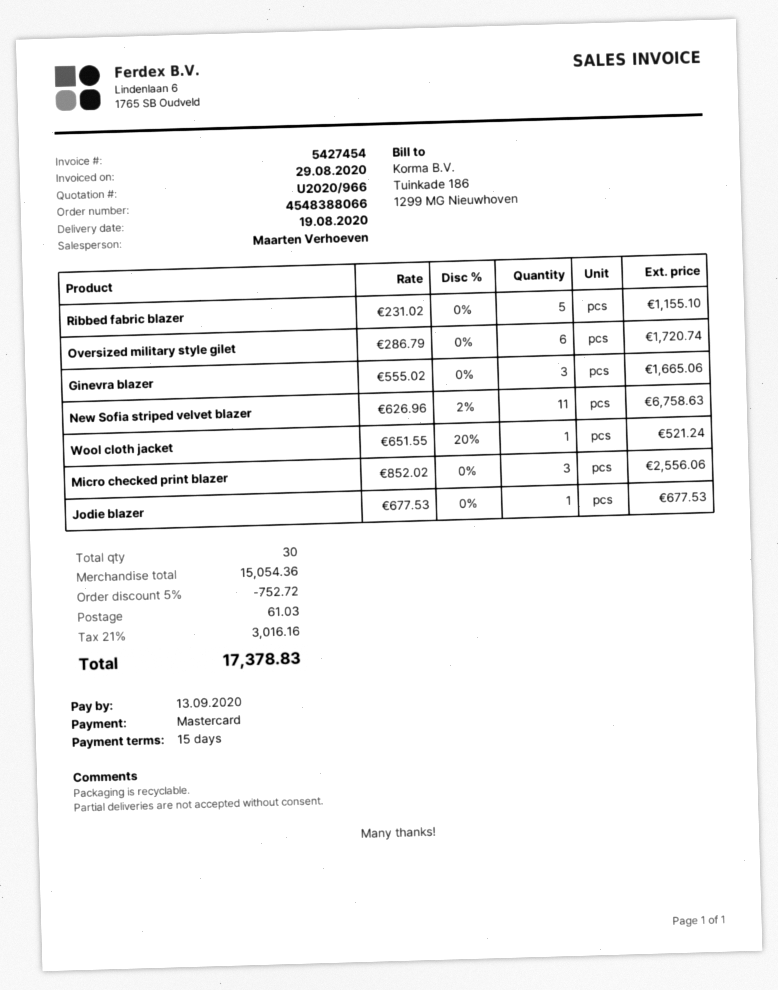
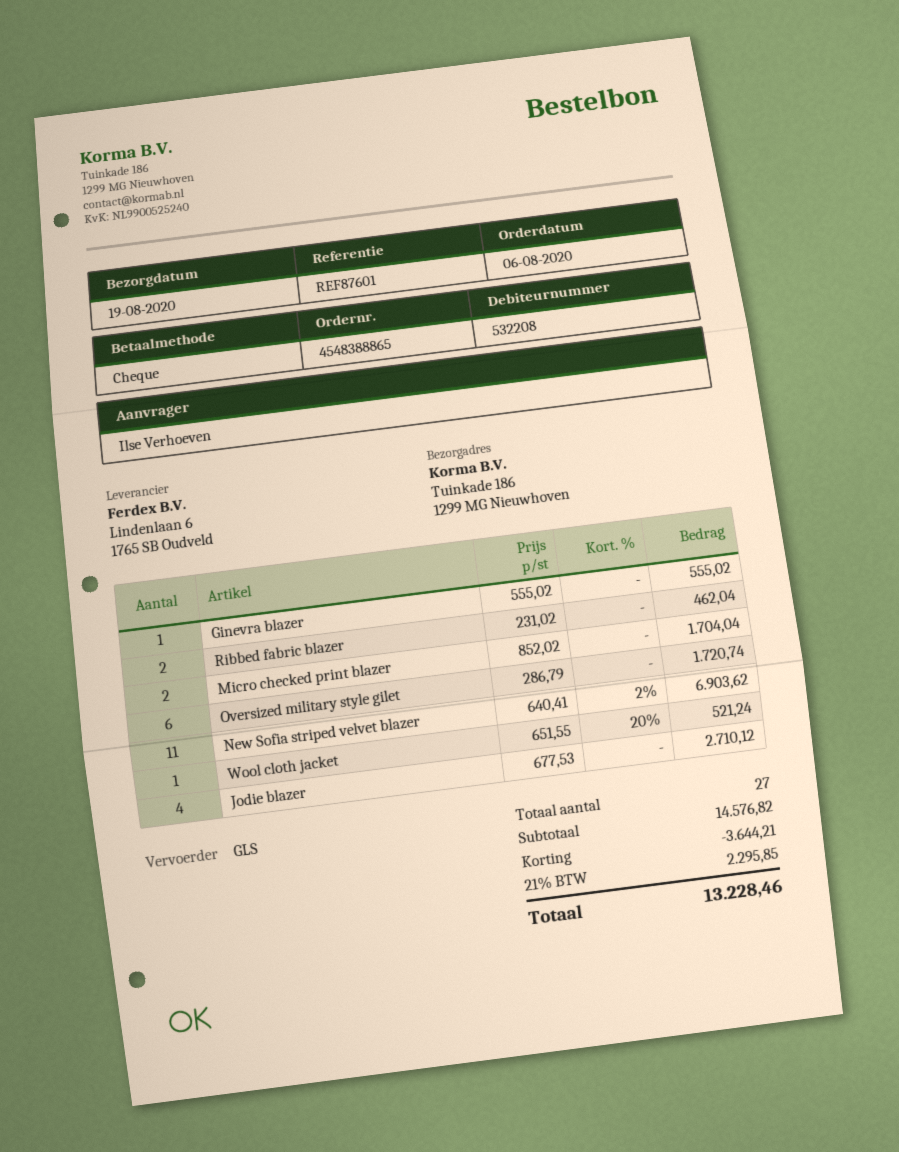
order number: 4548388066 -> 4548388865
payment method: Mastercard -> cheque
Ribbed fabric blazer: 5 x 231.02 = 1155.10 -> 2 x 231.02 = 462.04
Ginevra blazer: 3 x 555.02 = 1665.06 -> 1 x 555.02 = 555.02
New Sofia striped velvet blazer: 11 x 626.96 - 2% = 6758.63 -> 11 x 640.41 - 2% = 6903.62
Micro checked print blazer: 3 x 852.02 = 2556.06 -> 2 x 852.02 = 1704.04
Jodie blazer: 1 x 677.53 = 677.53 -> 4 x 677.53 = 2710.12
total quantity: 30 -> 27
subtotal: 15054.36 -> 14576.82
discount: 752.72 -> 3644.21
shipping: 61.03 -> none
tax: 21% = 3016.16 -> 21% = 2295.85
total: 17378.83 -> 13228.46

